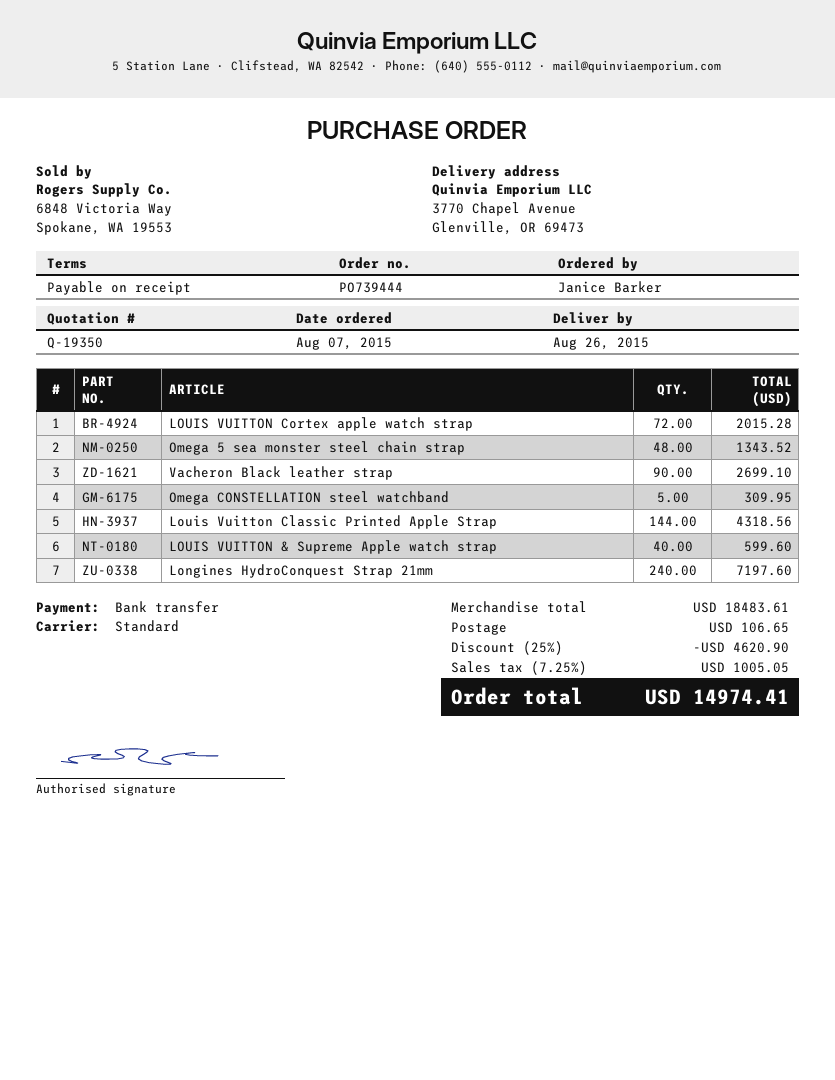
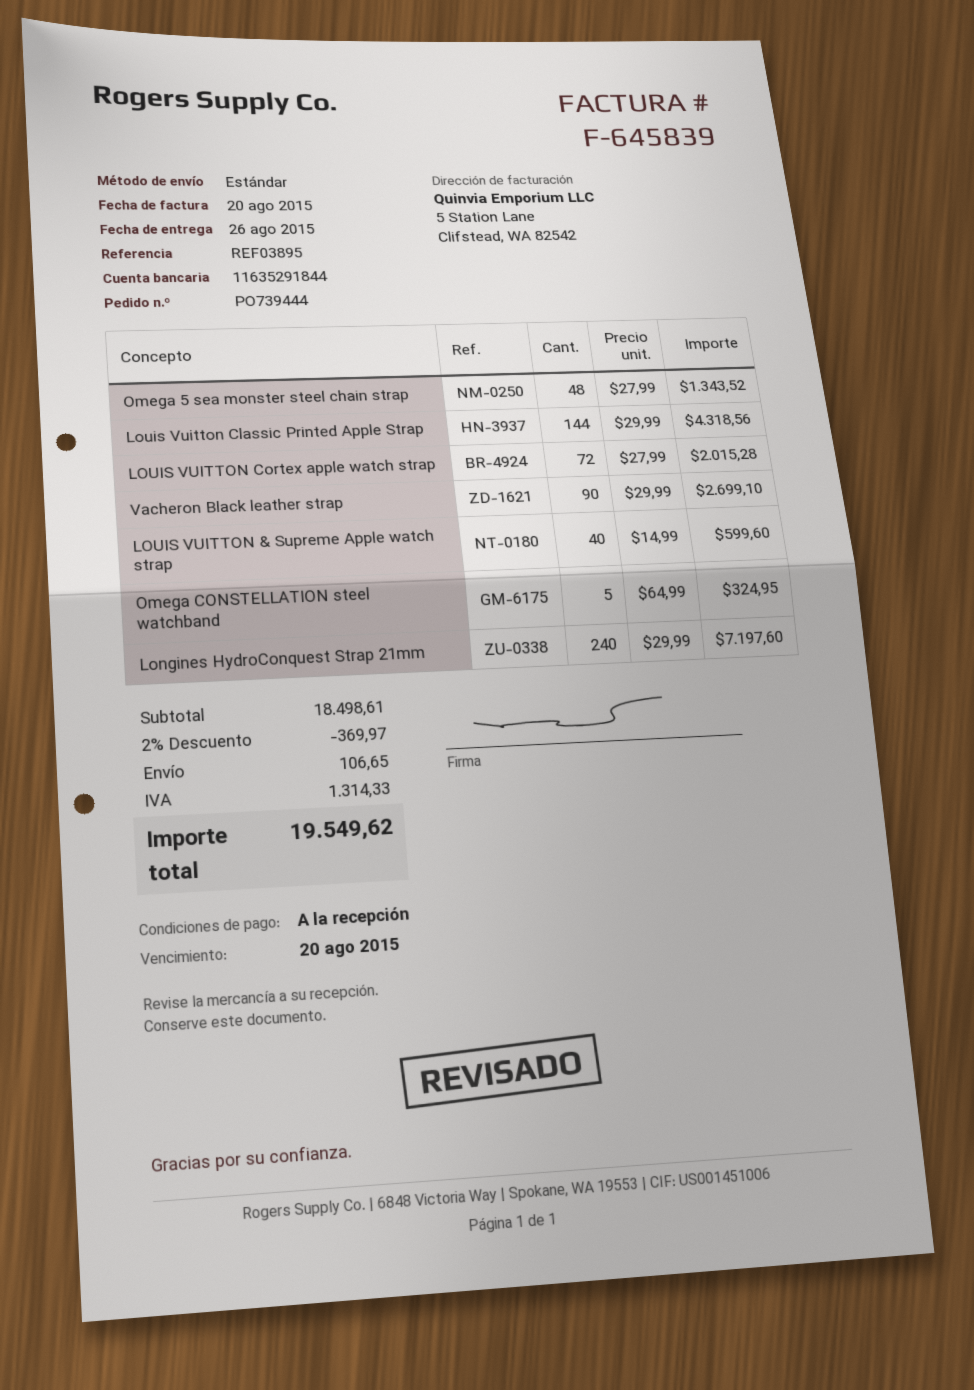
Omega CONSTELLATION steel watchband: 5 for 309.95 -> 5 for 324.95
subtotal: 18483.61 -> 18498.61
discount: 25% = 4620.90 -> 2% = 369.97
tax: 1005.05 -> 1314.33
total: 14974.41 -> 19549.62

